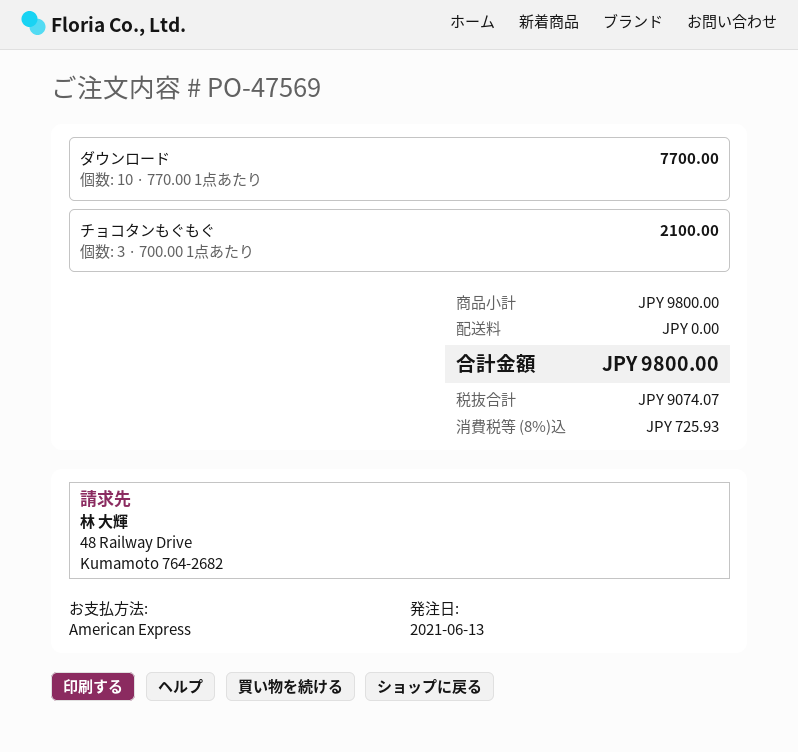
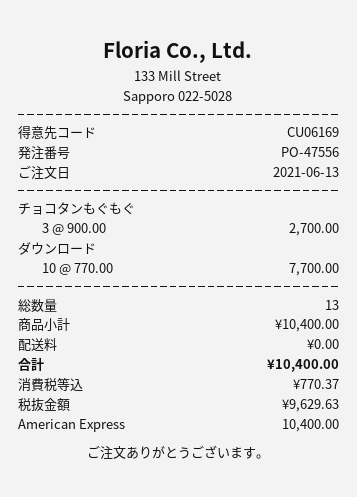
order number: PO-47569 -> PO-47556
チョコタンもぐもぐ: 3 x 700.00 = 2100.00 -> 3 x 900.00 = 2700.00
subtotal: 9800.00 -> 10400.00
net: 9074.07 -> 9629.63
tax: 725.93 -> 770.37
total: 9800.00 -> 10400.00

